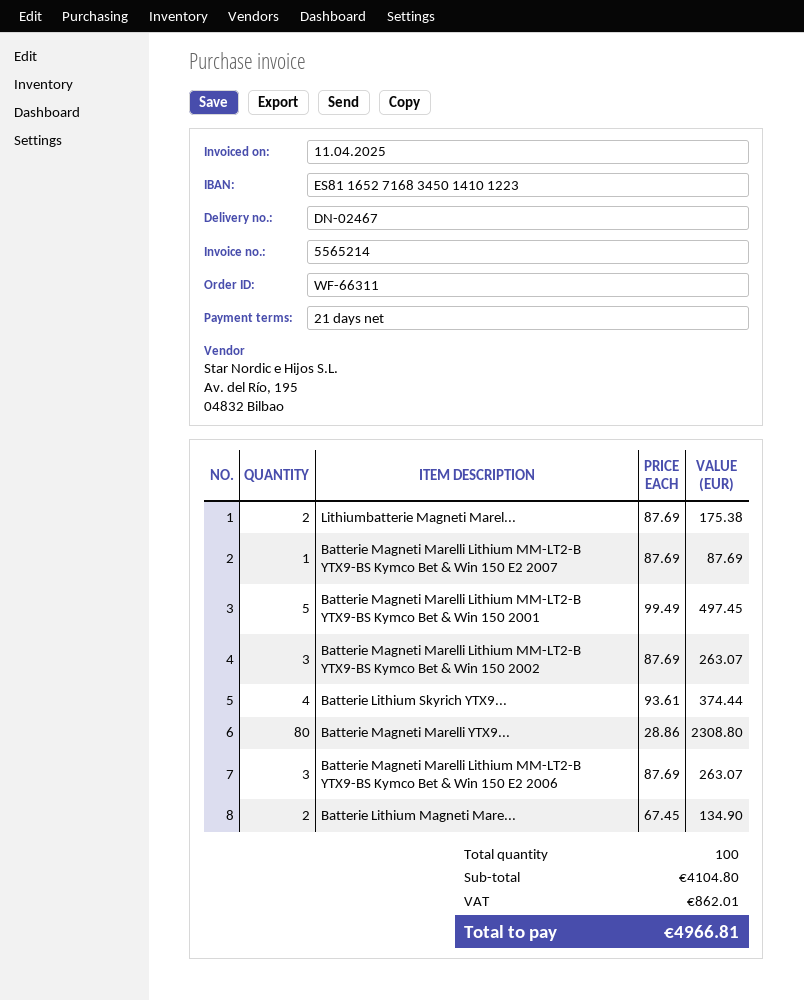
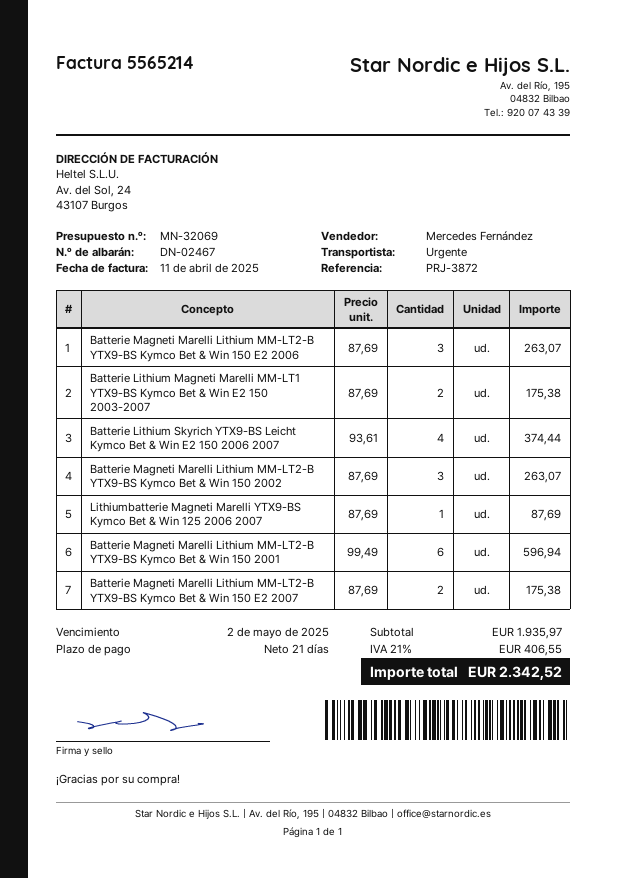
Lithiumbatterie Magneti Marel...: 2 x 87.69 = 175.38 -> 1 x 87.69 = 87.69
Batterie Magneti Marelli Lithium MM-LT2-B YTX9-BS Kymco Bet & Win 150 E2 2007: 1 x 87.69 = 87.69 -> 2 x 87.69 = 175.38
Batterie Magneti Marelli Lithium MM-LT2-B YTX9-BS Kymco Bet & Win 150 2001: 5 x 99.49 = 497.45 -> 6 x 99.49 = 596.94
Batterie Magneti Marelli YTX9...: 80 x 28.86 = 2308.80 -> none
Batterie Lithium Magneti Mare...: 2 x 67.45 = 134.90 -> 2 x 87.69 = 175.38
subtotal: 4104.80 -> 1935.97
tax: 862.01 -> 406.55
total: 4966.81 -> 2342.52

